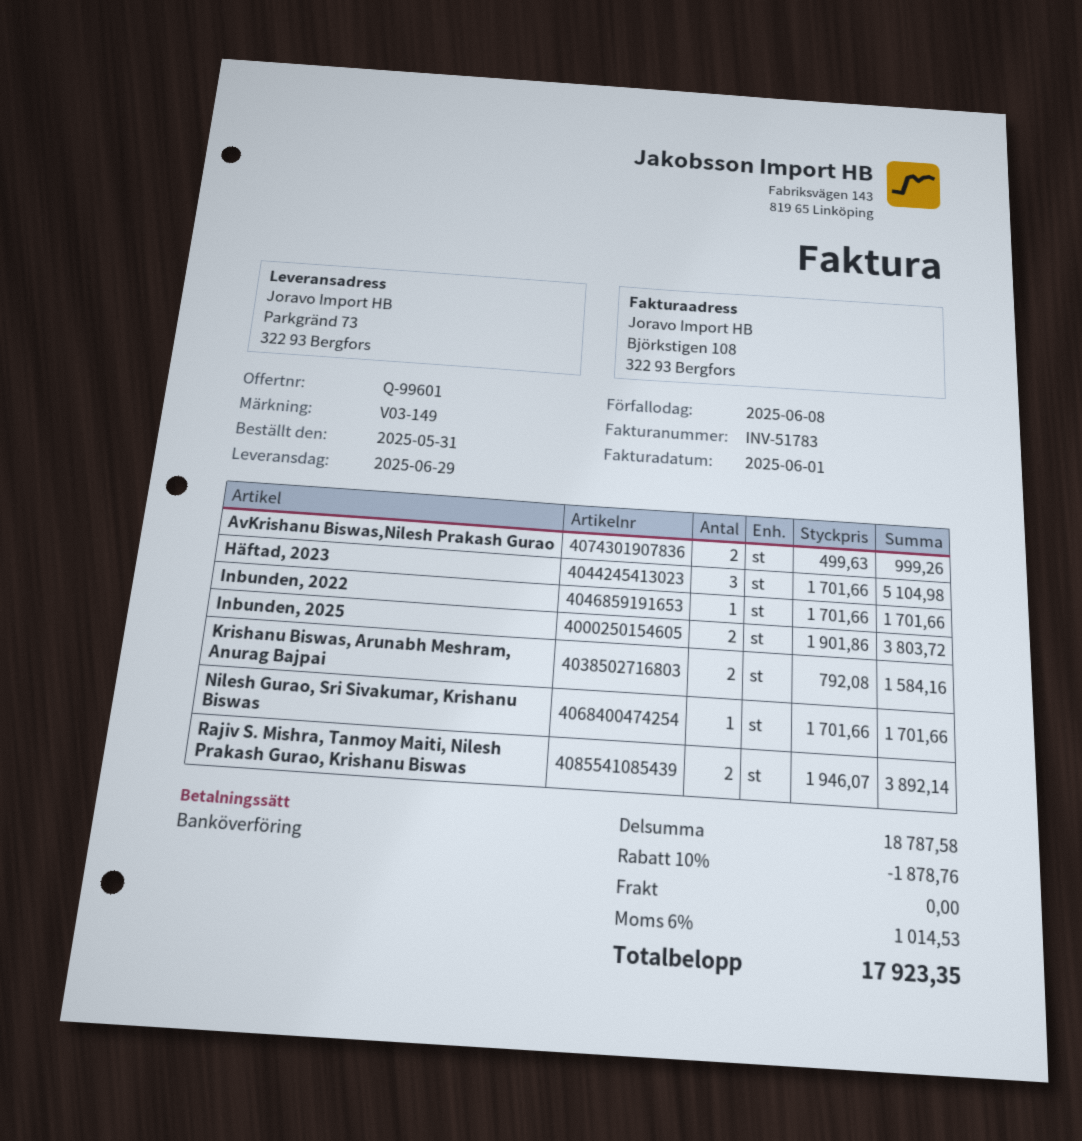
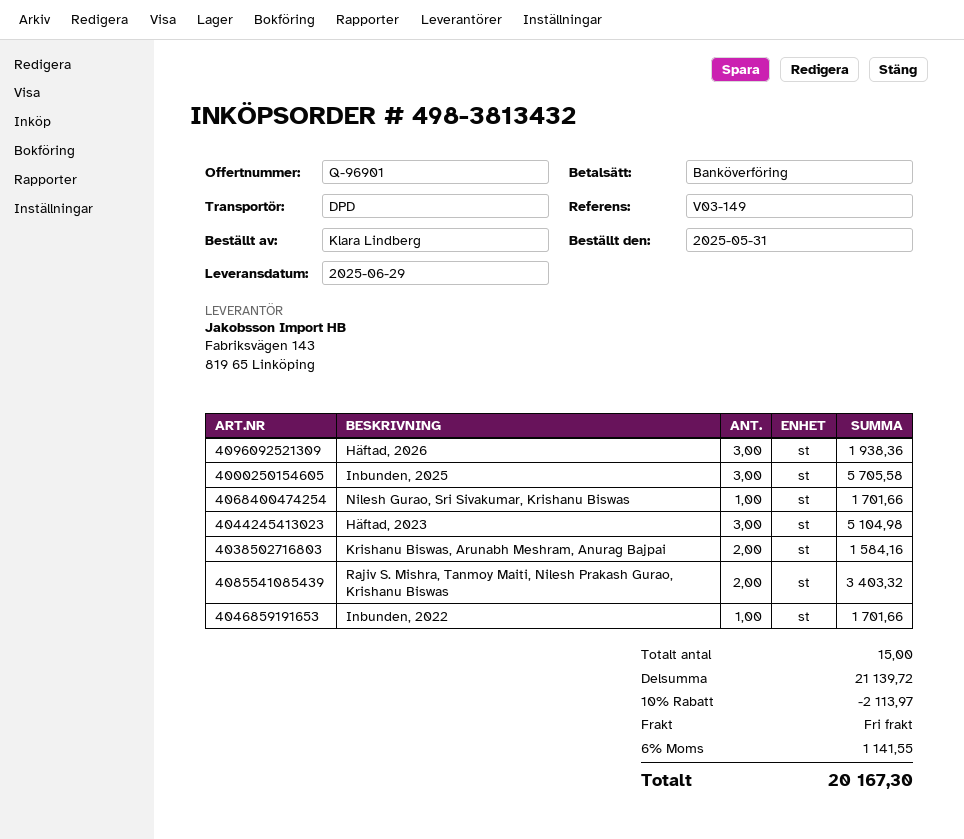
quote number: Q-99601 -> Q-96901
AvKrishanu Biswas,Nilesh Prakash Gurao: 2 for 999.26 -> none
Inbunden, 2025: 2 for 3803.72 -> 3 for 5705.58
Rajiv S. Mishra, Tanmoy Maiti, Nilesh Prakash Gurao, Krishanu Biswas: 2 for 3892.14 -> 2 for 3403.32
Häftad, 2026: none -> 3 for 1938.36
subtotal: 18787.58 -> 21139.72
discount: 10% = 1878.76 -> 10% = 2113.97
tax: 6% = 1014.53 -> 6% = 1141.55
total: 17923.35 -> 20167.30

